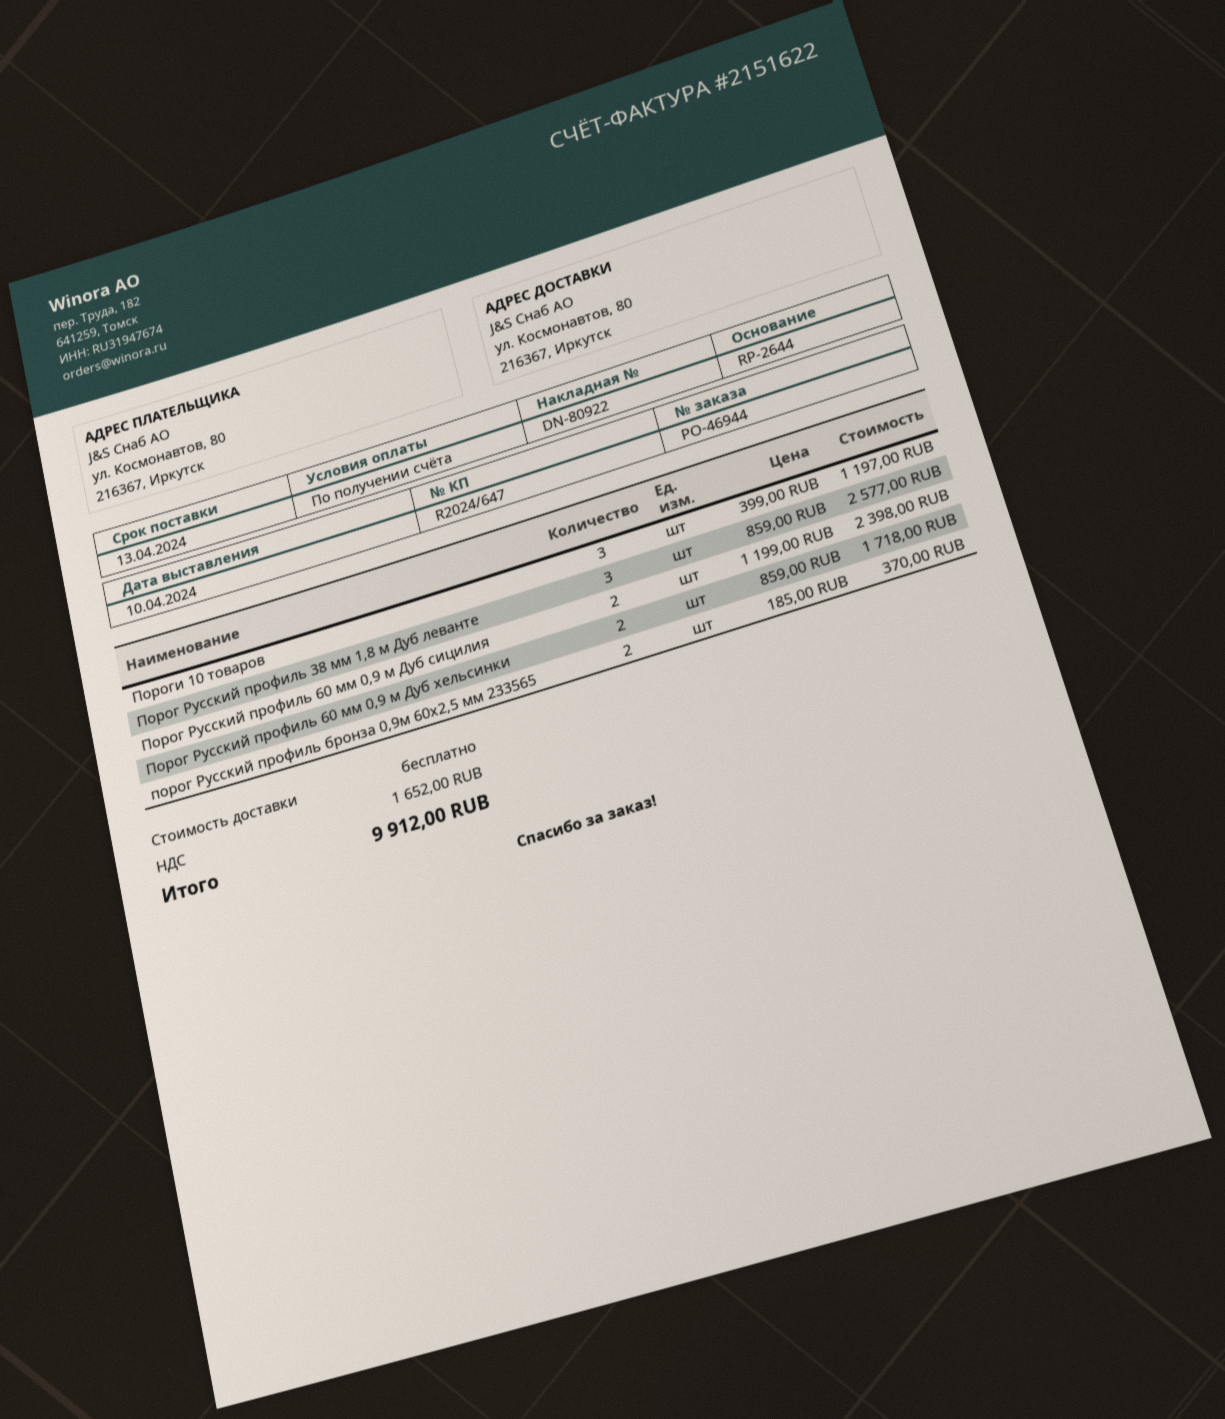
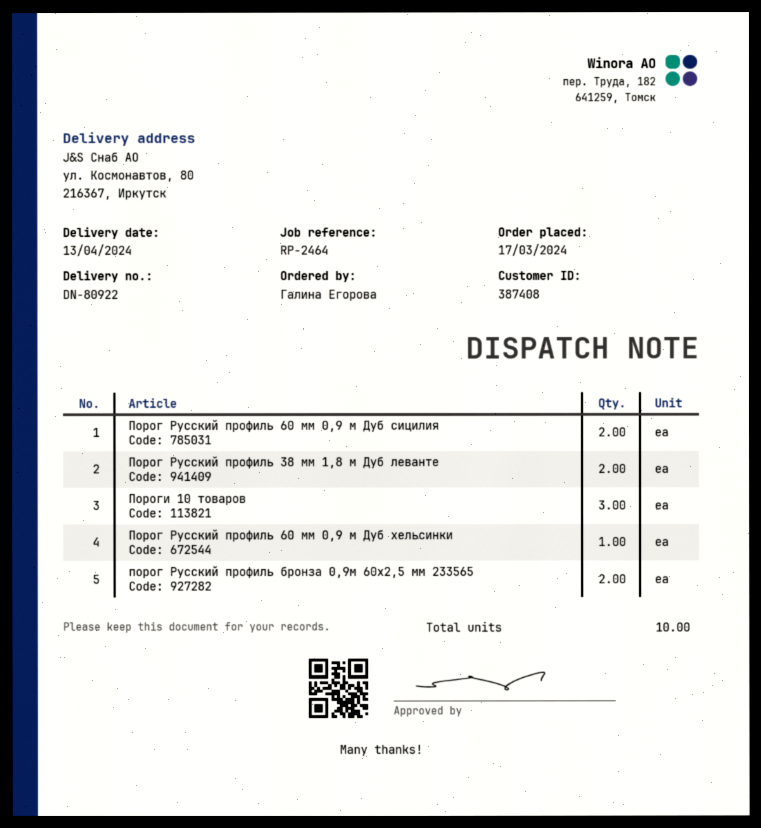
reference: RP-2644 -> RP-2464
Порог Русский профиль 38 мм 1,8 м Дуб леванте: 3 -> 2
Порог Русский профиль 60 мм 0,9 м Дуб хельсинки: 2 -> 1

